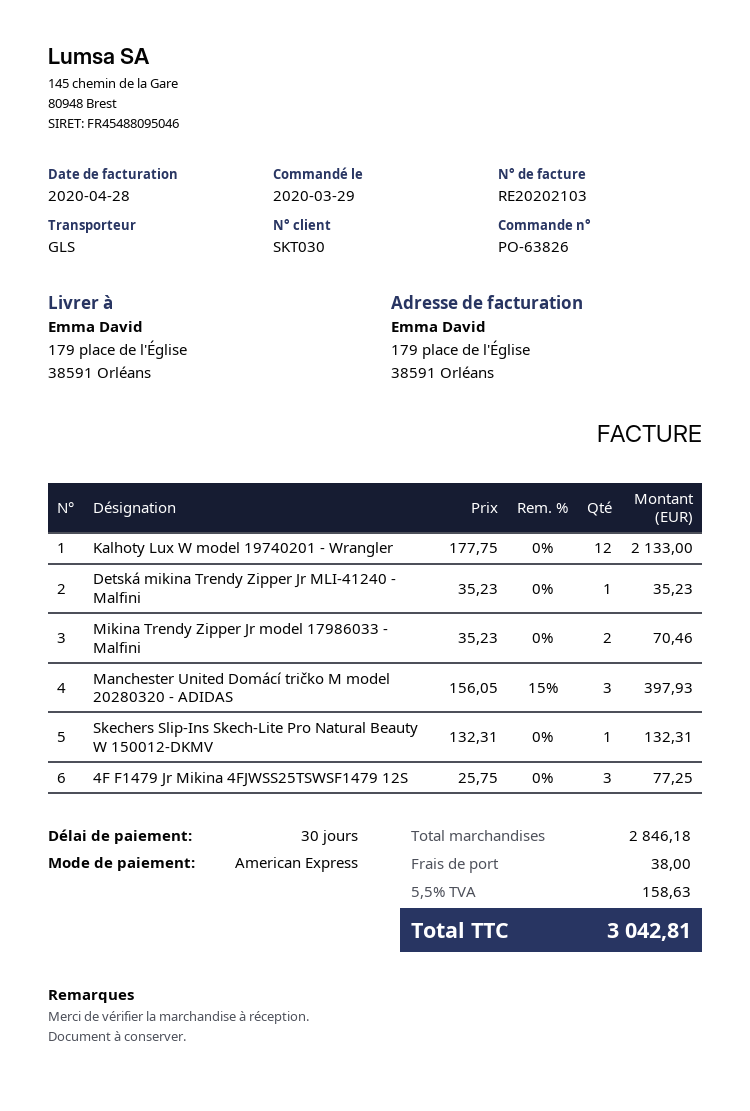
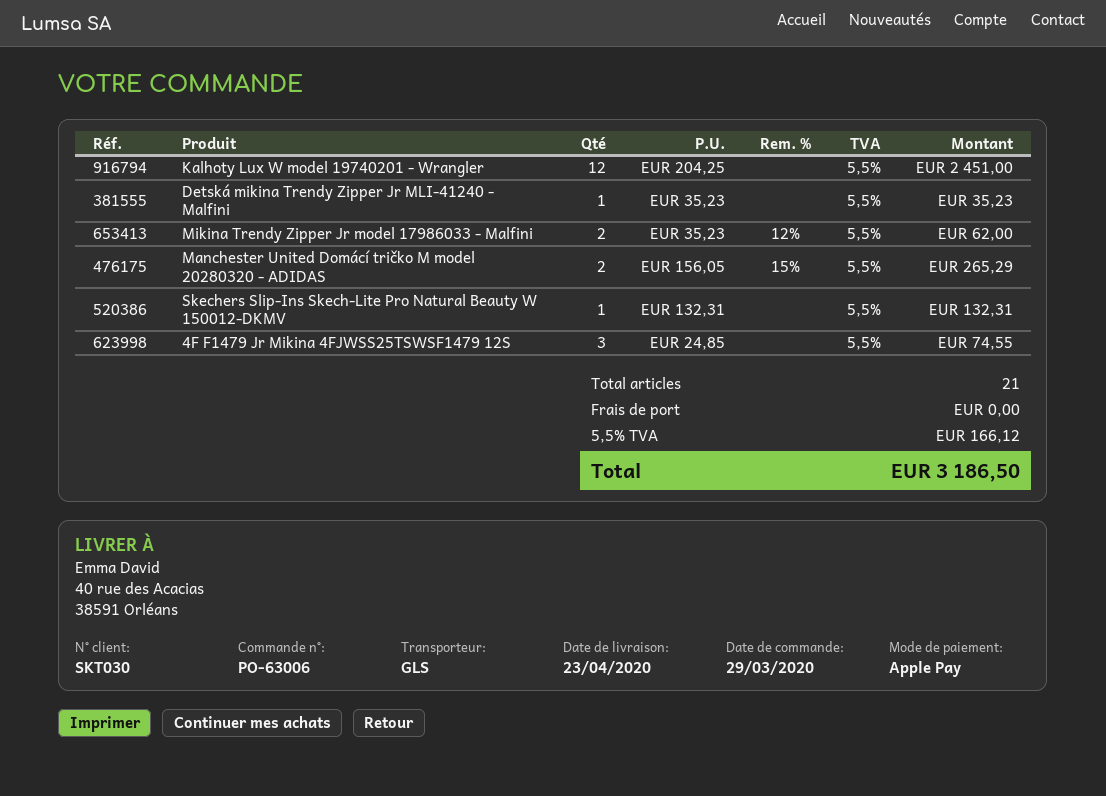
order number: PO-63826 -> PO-63006
payment method: American Express -> Apple Pay
ship to: 179 place de l'Église, 38591 Orléans -> 40 rue des Acacias, 38591 Orléans
Kalhoty Lux W model 19740201 - Wrangler: 12 x 177.75 = 2133.00 -> 12 x 204.25 = 2451.00
Mikina Trendy Zipper Jr model 17986033 - Malfini: 2 x 35.23 = 70.46 -> 2 x 35.23 - 12% = 62.00
Manchester United Domácí tričko M model 20280320 - ADIDAS: 3 x 156.05 - 15% = 397.93 -> 2 x 156.05 - 15% = 265.29
4F F1479 Jr Mikina 4FJWSS25TSWSF1479 12S: 3 x 25.75 = 77.25 -> 3 x 24.85 = 74.55
shipping: 38.00 -> 0.00
tax: 5.5% = 158.63 -> 5.5% = 166.12
total: 3042.81 -> 3186.50

